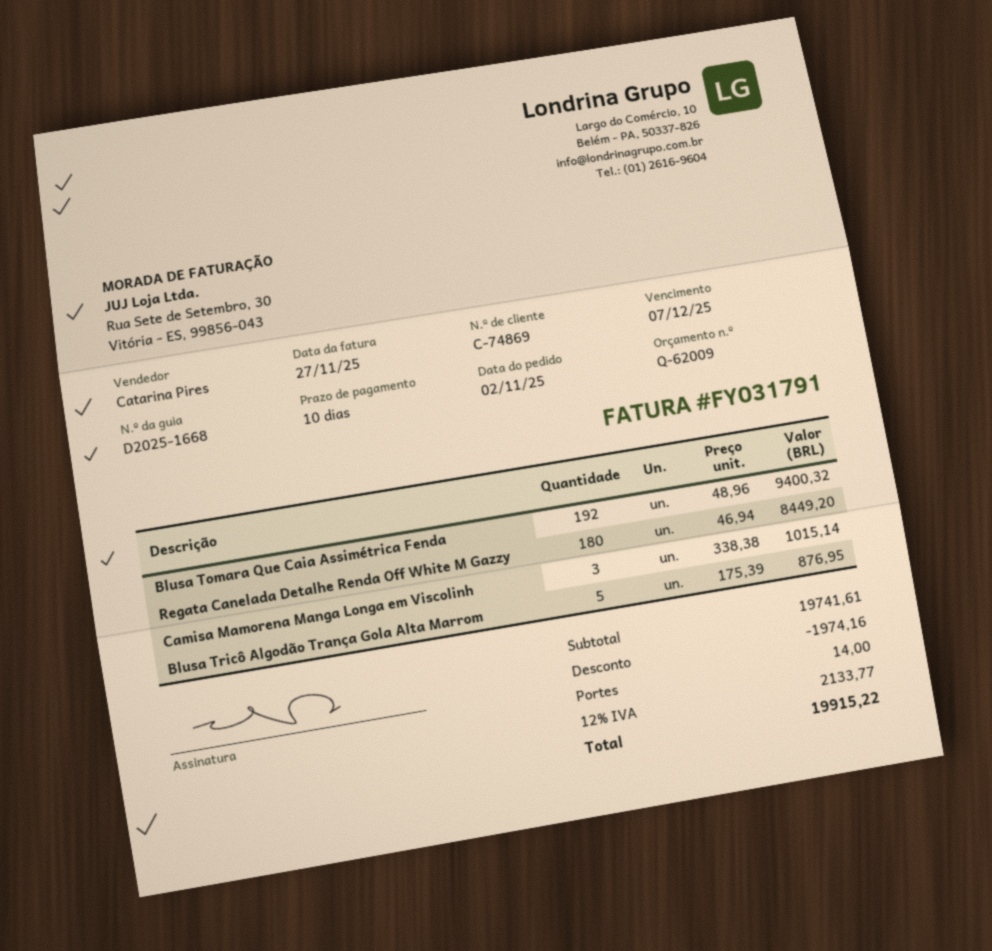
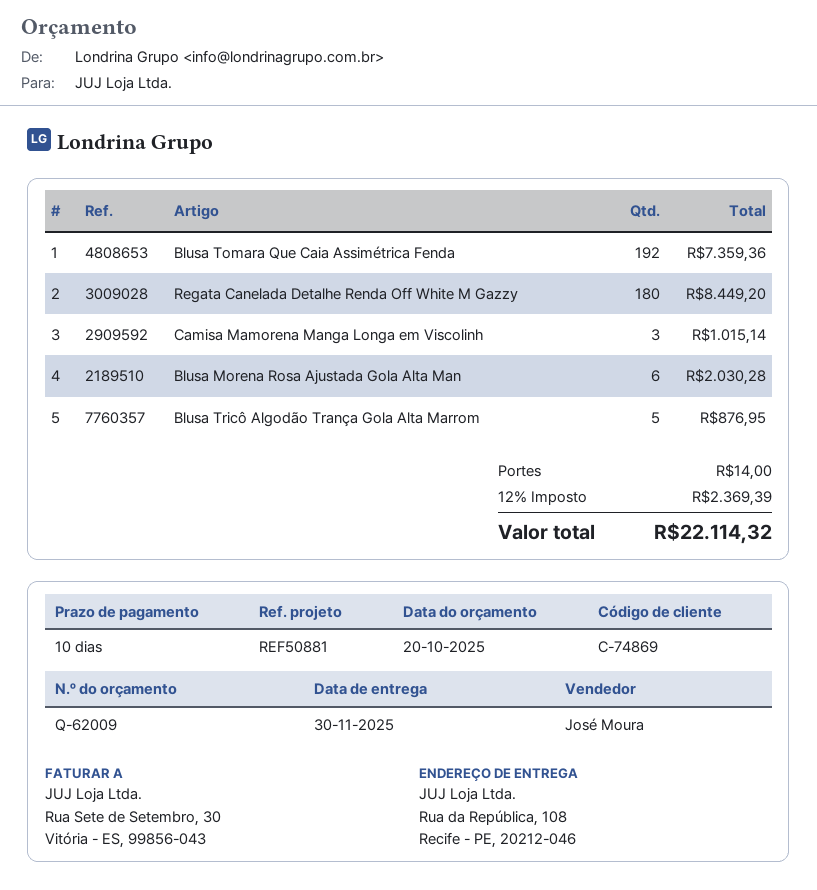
sales rep: Catarina Pires -> José Moura
Blusa Tomara Que Caia Assimétrica Fenda: 192 for 9400.32 -> 192 for 7359.36
Blusa Morena Rosa Ajustada Gola Alta Man: none -> 6 for 2030.28
discount: 1974.16 -> none
tax: 12% = 2133.77 -> 12% = 2369.39
total: 19915.22 -> 22114.32

